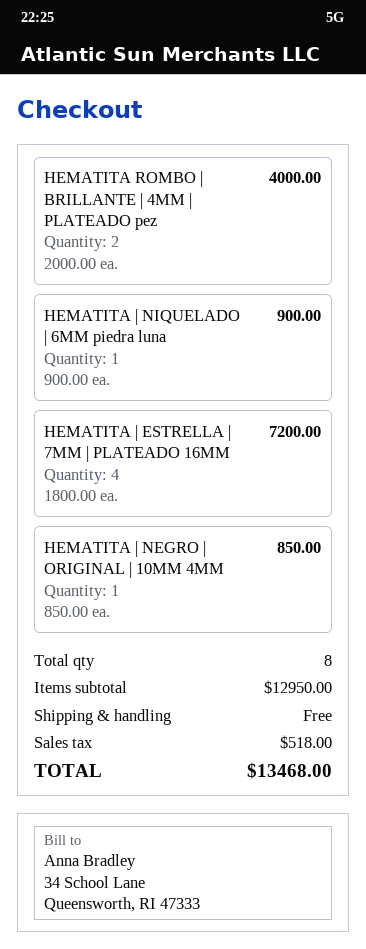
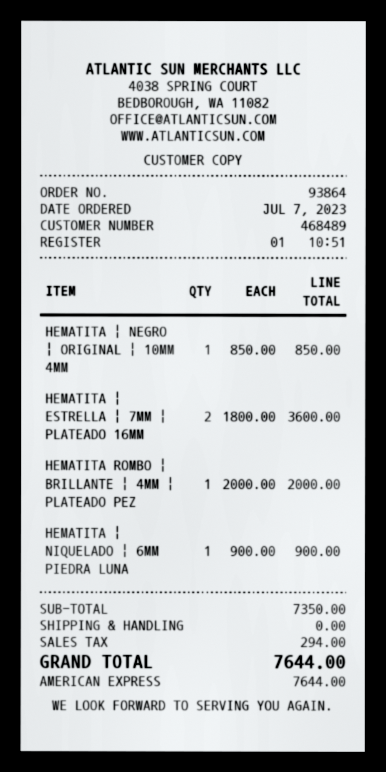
HEMATITA ROMBO | BRILLANTE | 4MM | PLATEADO pez: 2 x 2000.00 = 4000.00 -> 1 x 2000.00 = 2000.00
HEMATITA | ESTRELLA | 7MM | PLATEADO 16MM: 4 x 1800.00 = 7200.00 -> 2 x 1800.00 = 3600.00
subtotal: 12950.00 -> 7350.00
tax: 518.00 -> 294.00
total: 13468.00 -> 7644.00

